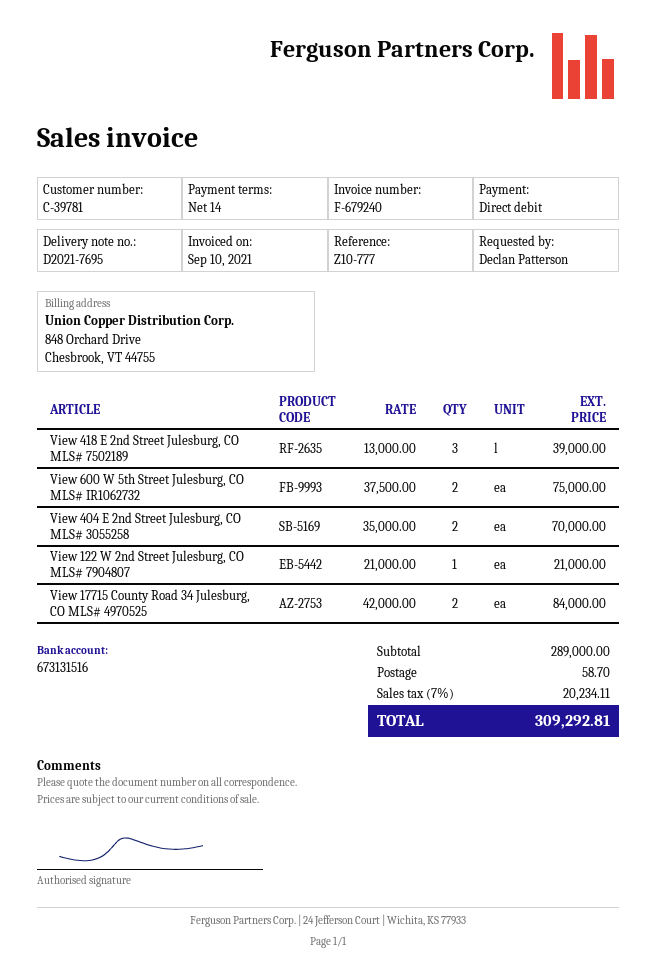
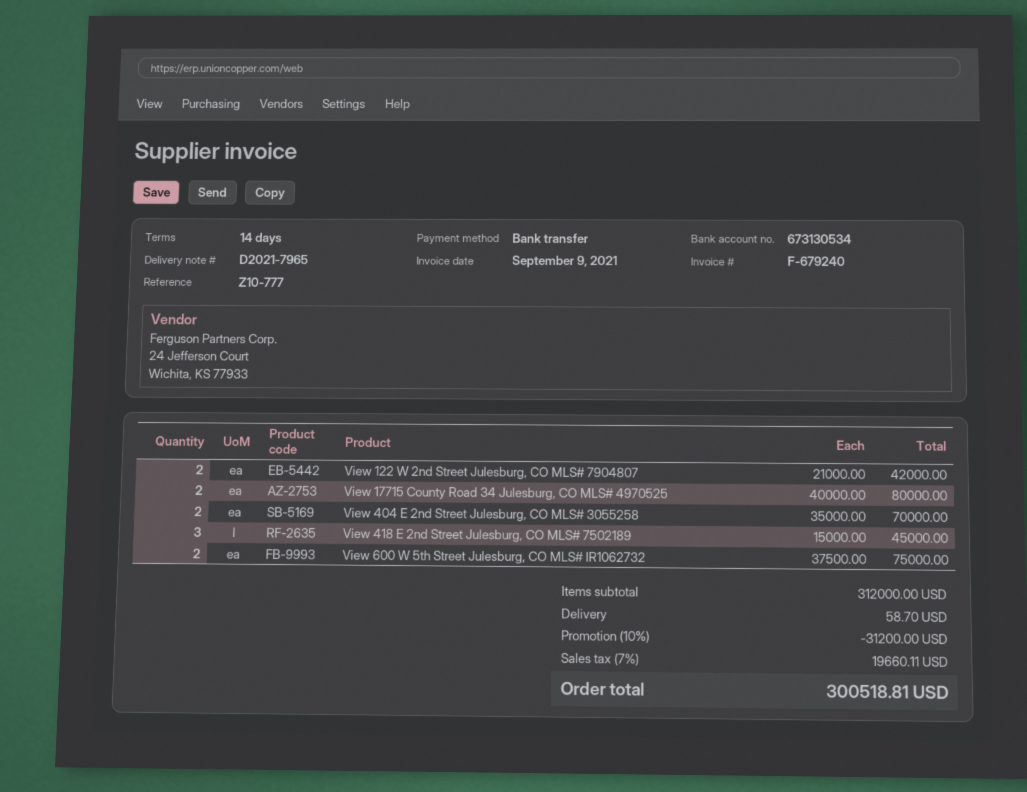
delivery note number: D2021-7695 -> D2021-7965
invoice date: 2021-09-10 -> 2021-09-09
payment method: direct debit -> bank transfer
bank account: 673131516 -> 673130534
View 418 E 2nd Street Julesburg, CO MLS# 7502189: 3 x 13000.00 = 39000.00 -> 3 x 15000.00 = 45000.00
View 122 W 2nd Street Julesburg, CO MLS# 7904807: 1 x 21000.00 = 21000.00 -> 2 x 21000.00 = 42000.00
View 17715 County Road 34 Julesburg, CO MLS# 4970525: 2 x 42000.00 = 84000.00 -> 2 x 40000.00 = 80000.00
subtotal: 289000.00 -> 312000.00
discount: none -> 10% = 31200.00
tax: 7% = 20234.11 -> 7% = 19660.11
total: 309292.81 -> 300518.81

